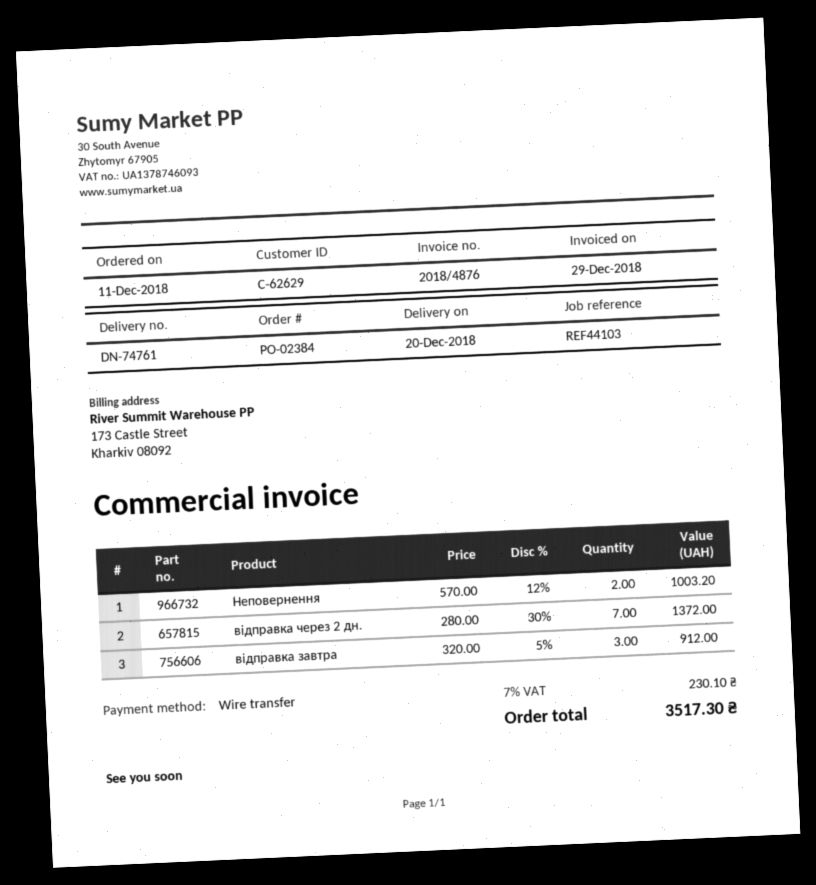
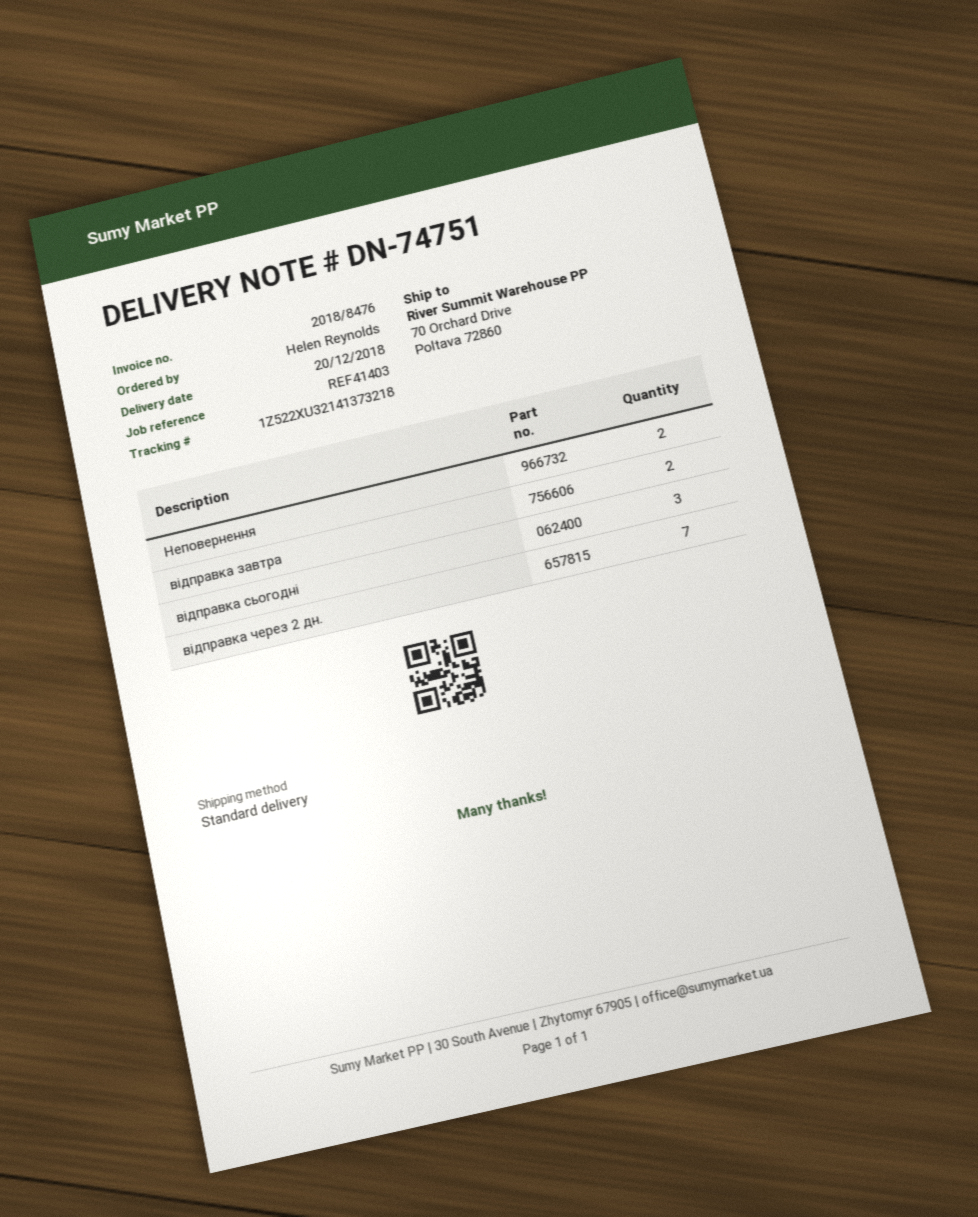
delivery note number: DN-74761 -> DN-74751
invoice number: 2018/4876 -> 2018/8476
reference: REF44103 -> REF41403
відправка завтра: 3 -> 2
відправка сьогодні: none -> 3

